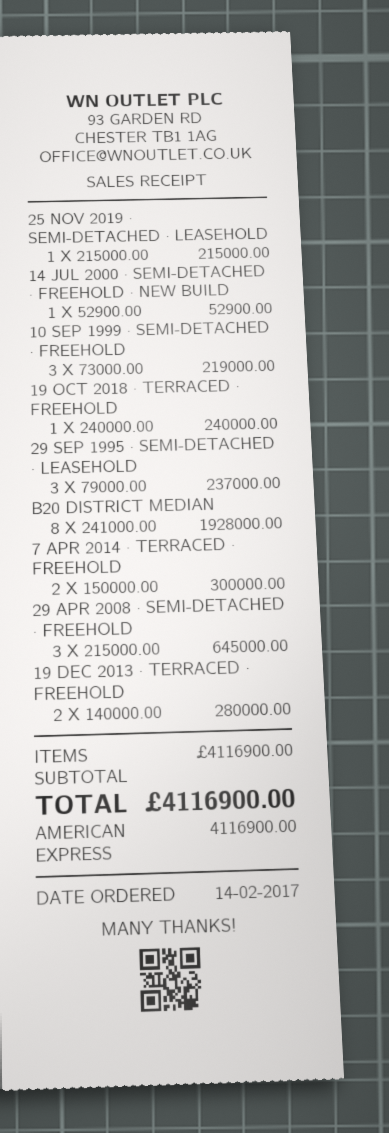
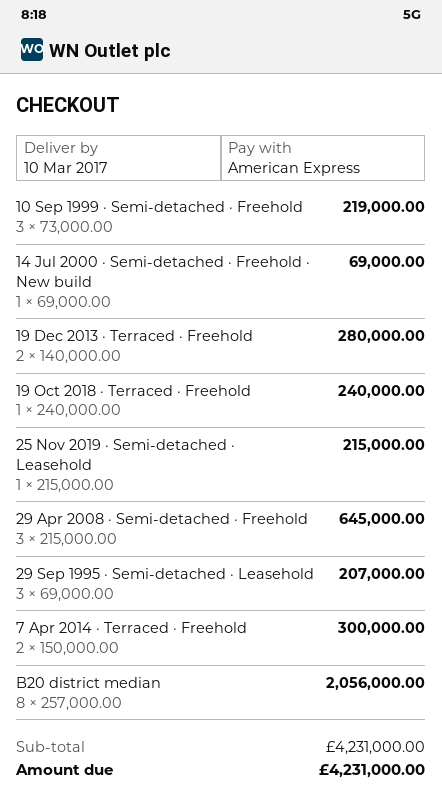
14 JUL 2000 · SEMI-DETACHED · FREEHOLD · NEW BUILD: 1 x 52900.00 = 52900.00 -> 1 x 69000.00 = 69000.00
29 SEP 1995 · SEMI-DETACHED · LEASEHOLD: 3 x 79000.00 = 237000.00 -> 3 x 69000.00 = 207000.00
B20 DISTRICT MEDIAN: 8 x 241000.00 = 1928000.00 -> 8 x 257000.00 = 2056000.00
subtotal: 4116900.00 -> 4231000.00
total: 4116900.00 -> 4231000.00

